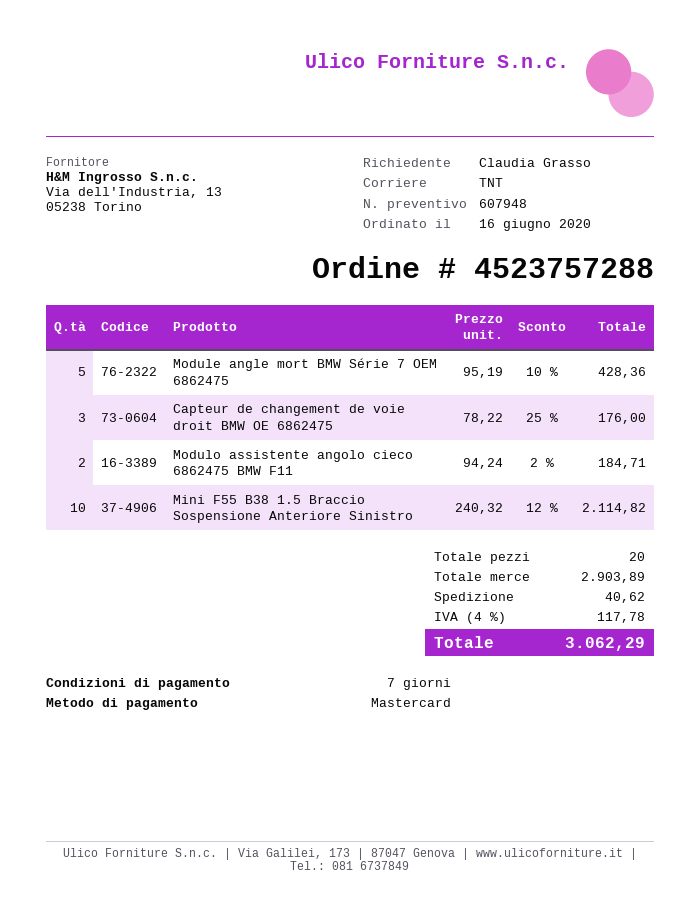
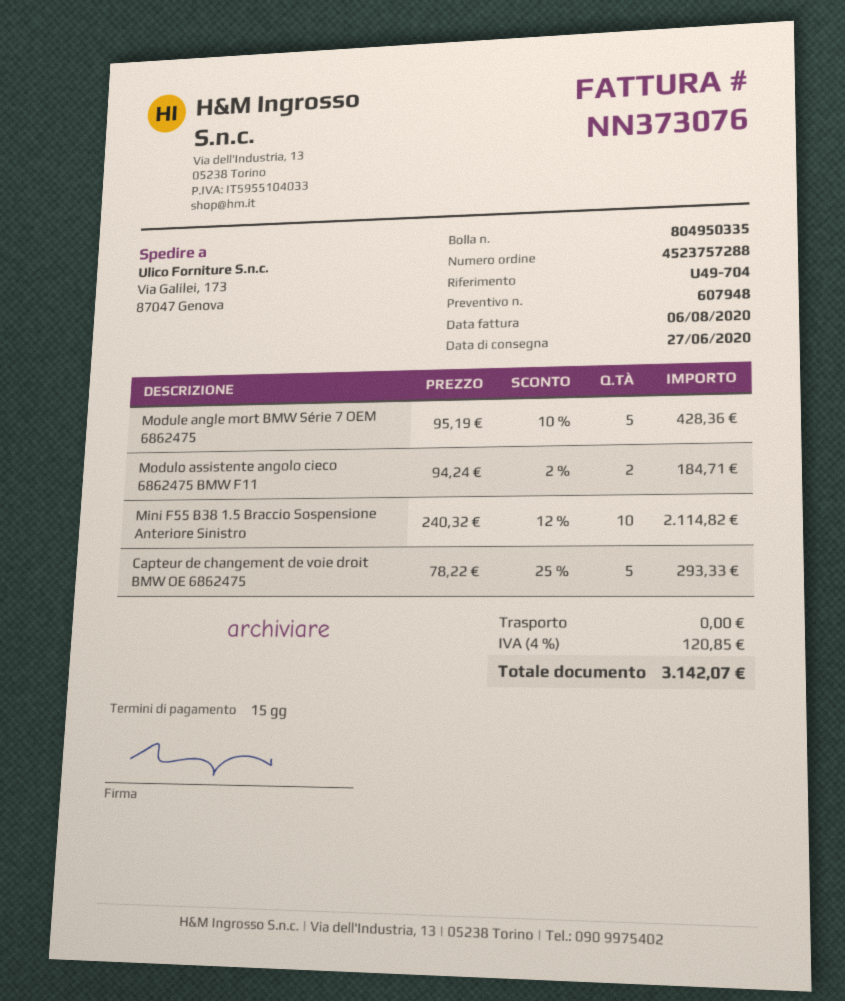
payment terms: 7 days -> 15 days
Capteur de changement de voie droit BMW OE 6862475: 3 x 78.22 - 25% = 176.00 -> 5 x 78.22 - 25% = 293.33
shipping: 40.62 -> 0.00
tax: 4% = 117.78 -> 4% = 120.85
total: 3062.29 -> 3142.07

